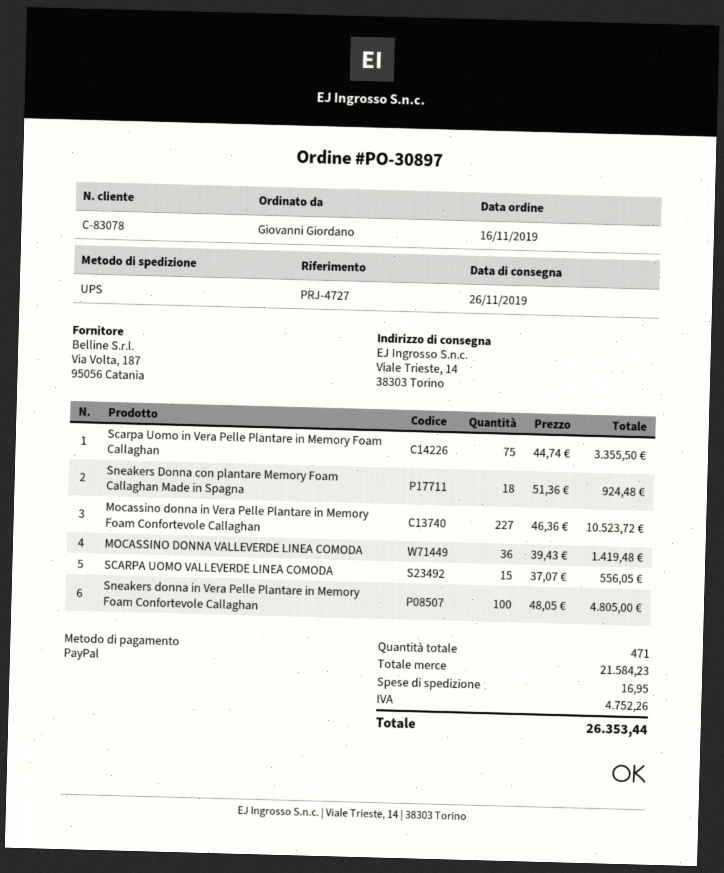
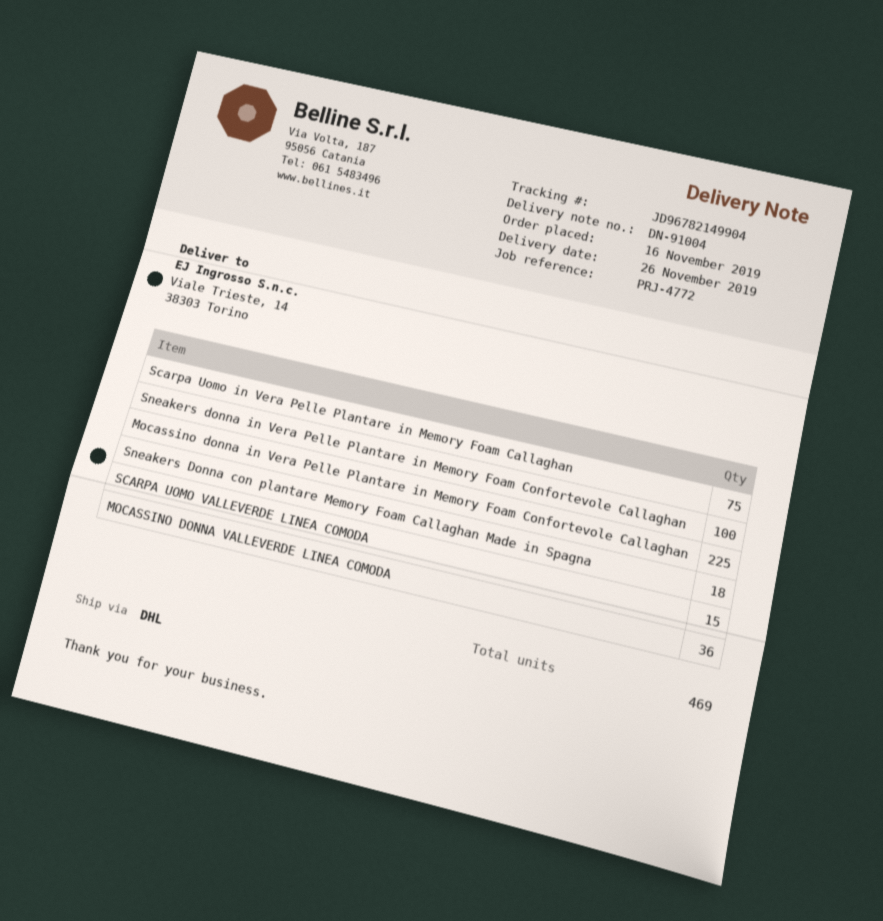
reference: PRJ-4727 -> PRJ-4772
shipping method: UPS -> DHL
Mocassino donna in Vera Pelle Plantare in Memory Foam Confortevole Callaghan: 227 -> 225
total quantity: 471 -> 469

